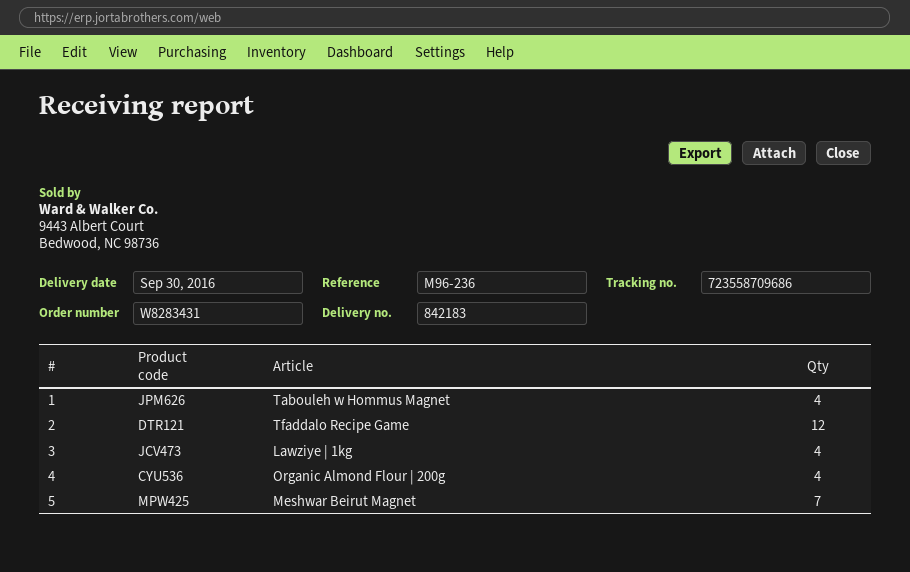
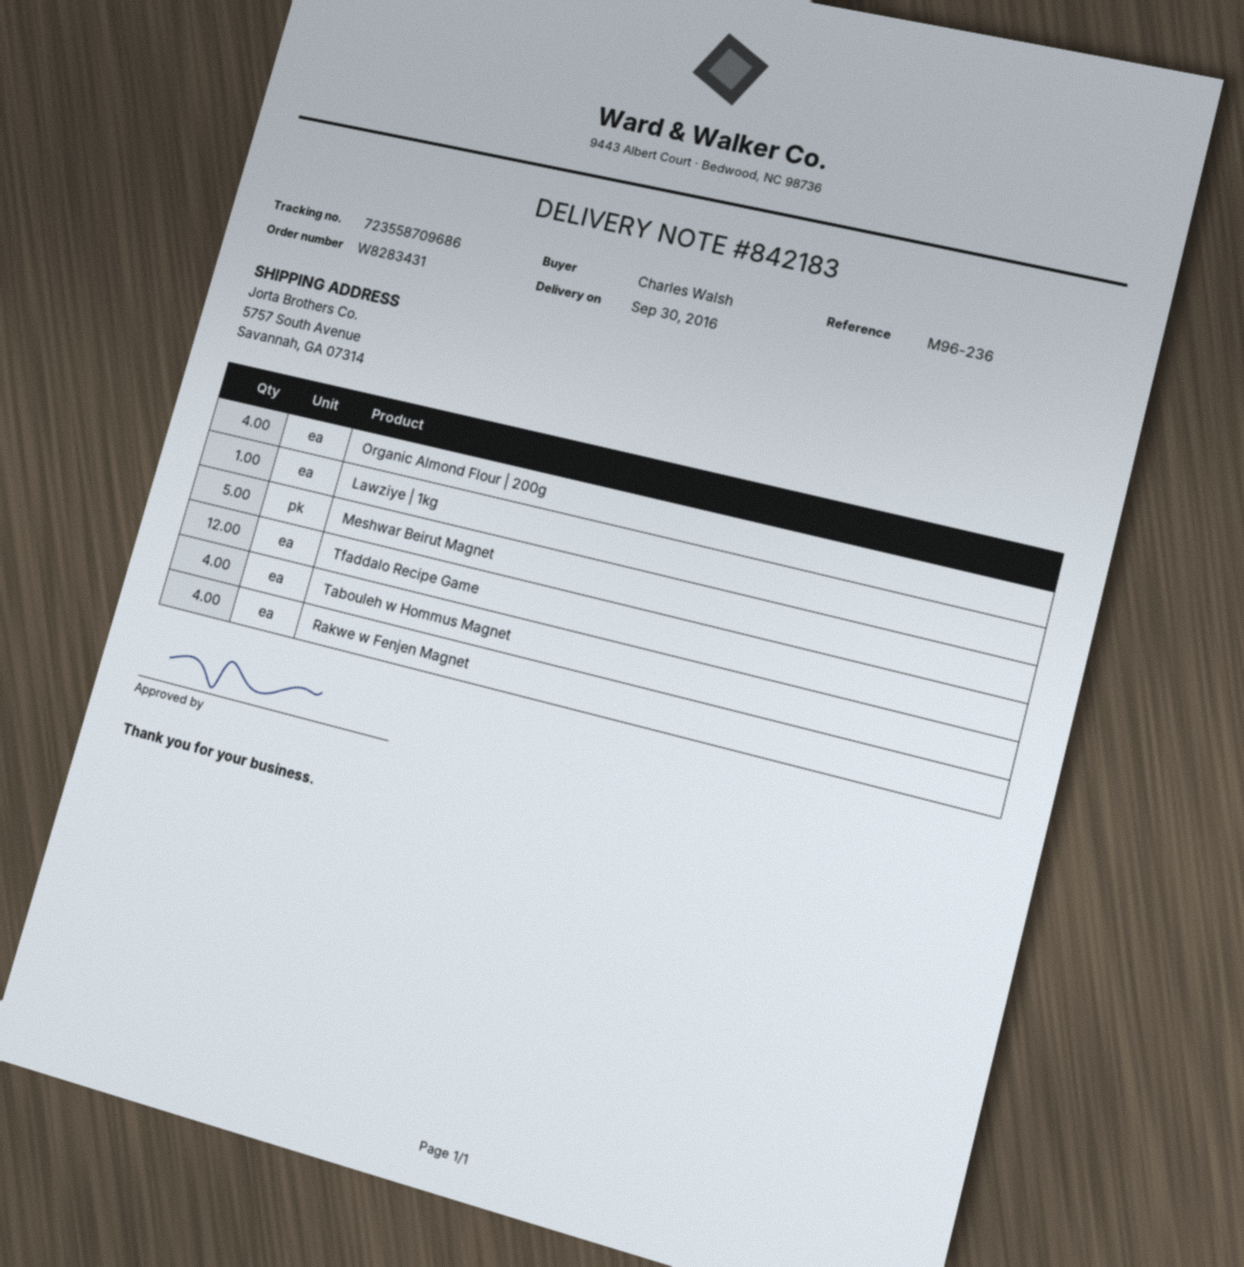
Lawziye | 1kg: 4 -> 1
Meshwar Beirut Magnet: 7 -> 5
Rakwe w Fenjen Magnet: none -> 4

